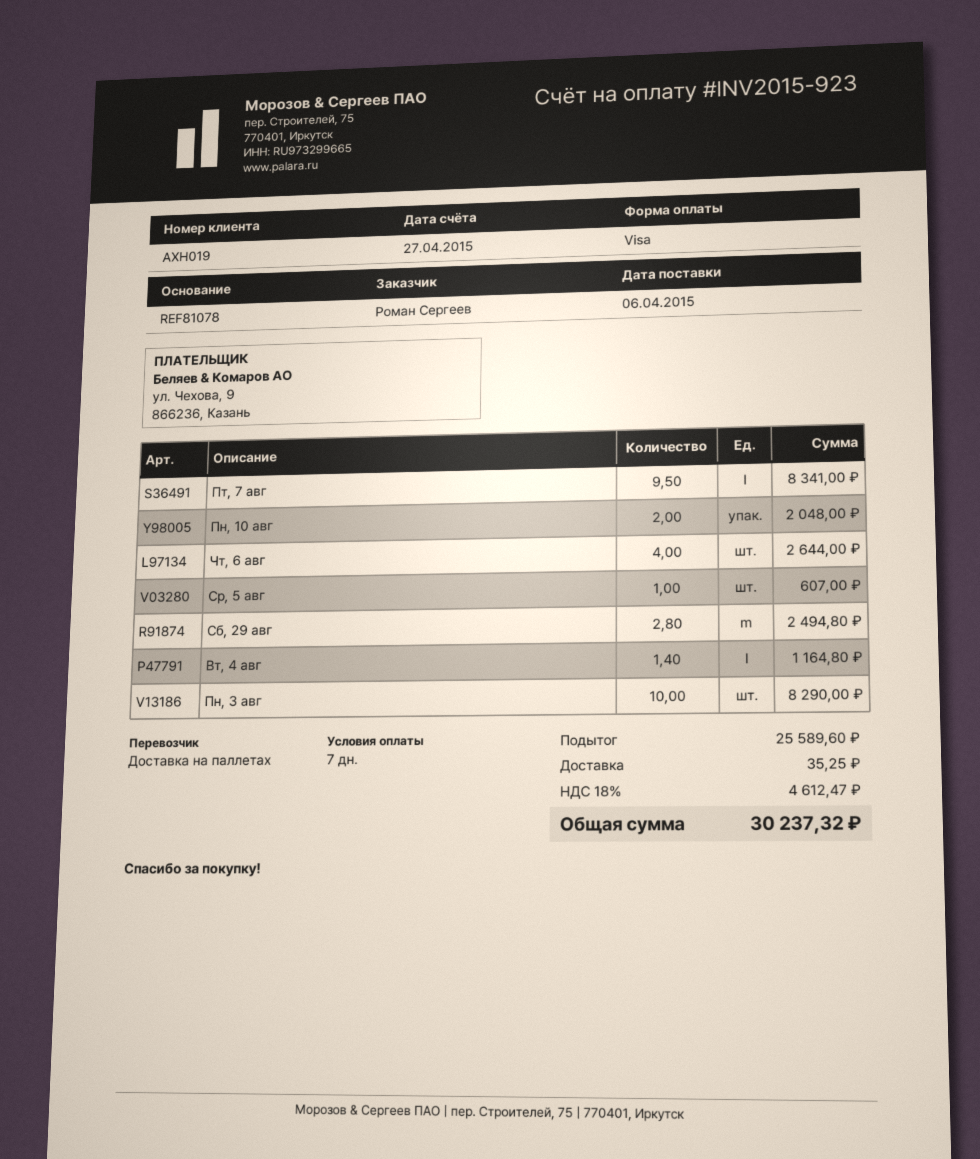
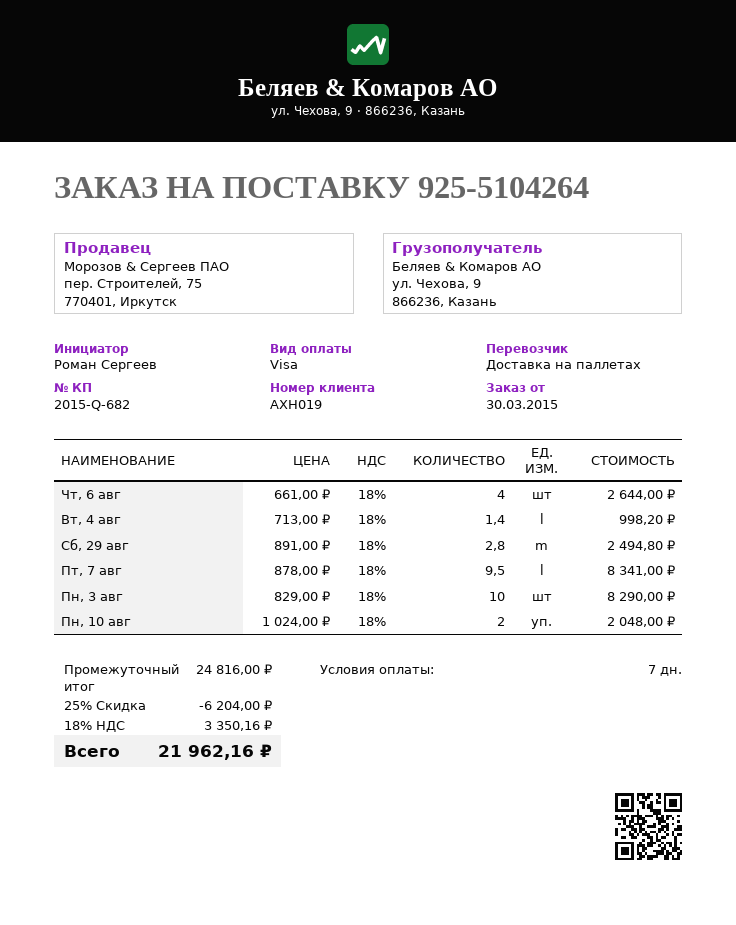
Ср, 5 авг: 1 for 607.00 -> none
Вт, 4 авг: 1.4 for 1164.80 -> 1.4 for 998.20
subtotal: 25589.60 -> 24816.00
discount: none -> 25% = 6204.00
shipping: 35.25 -> none
tax: 18% = 4612.47 -> 18% = 3350.16
total: 30237.32 -> 21962.16

